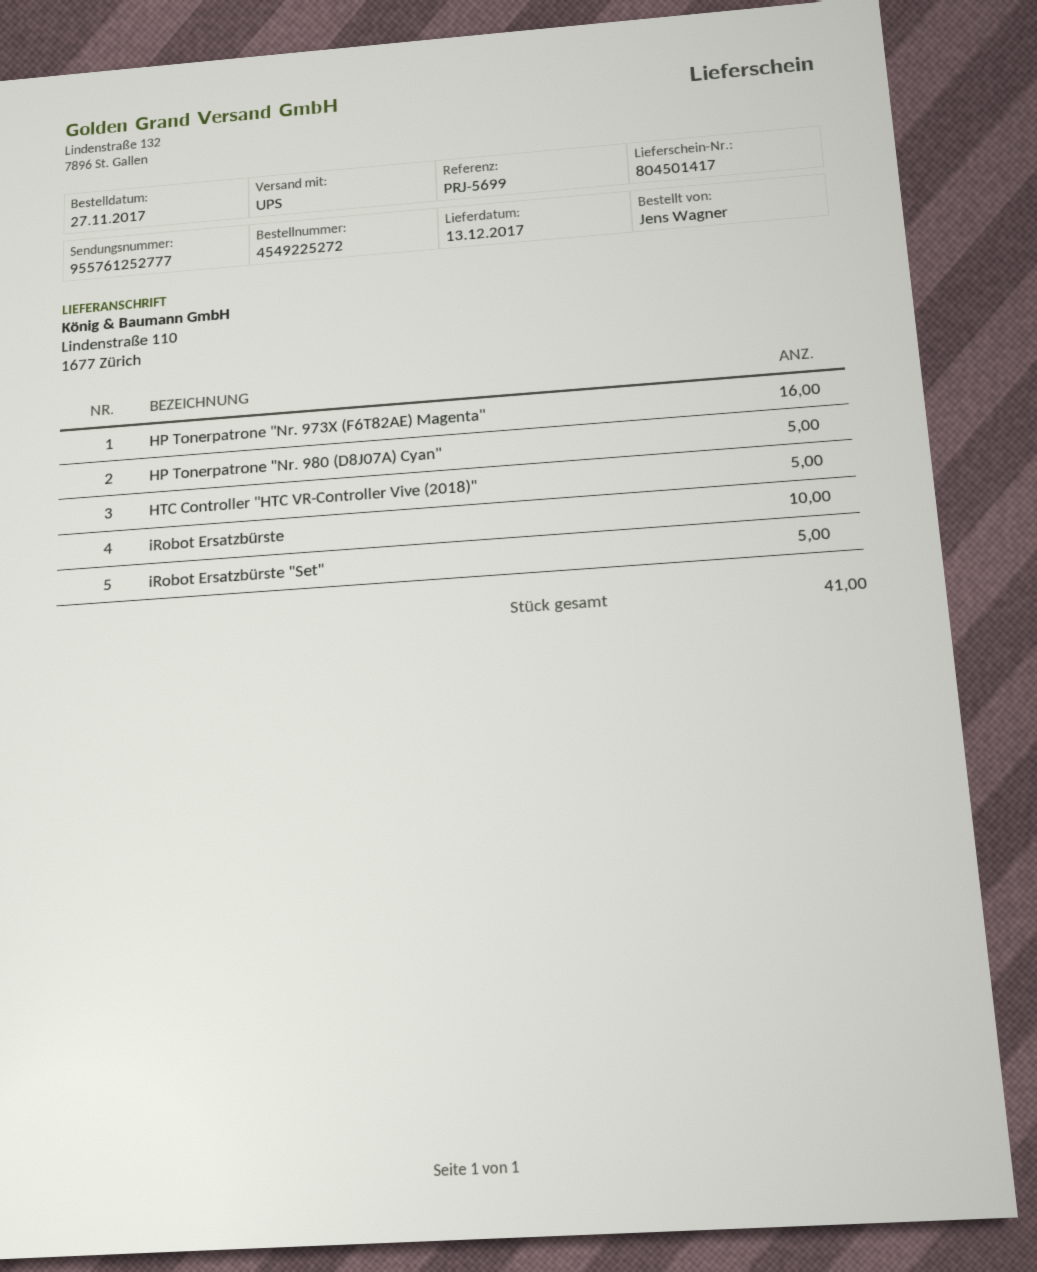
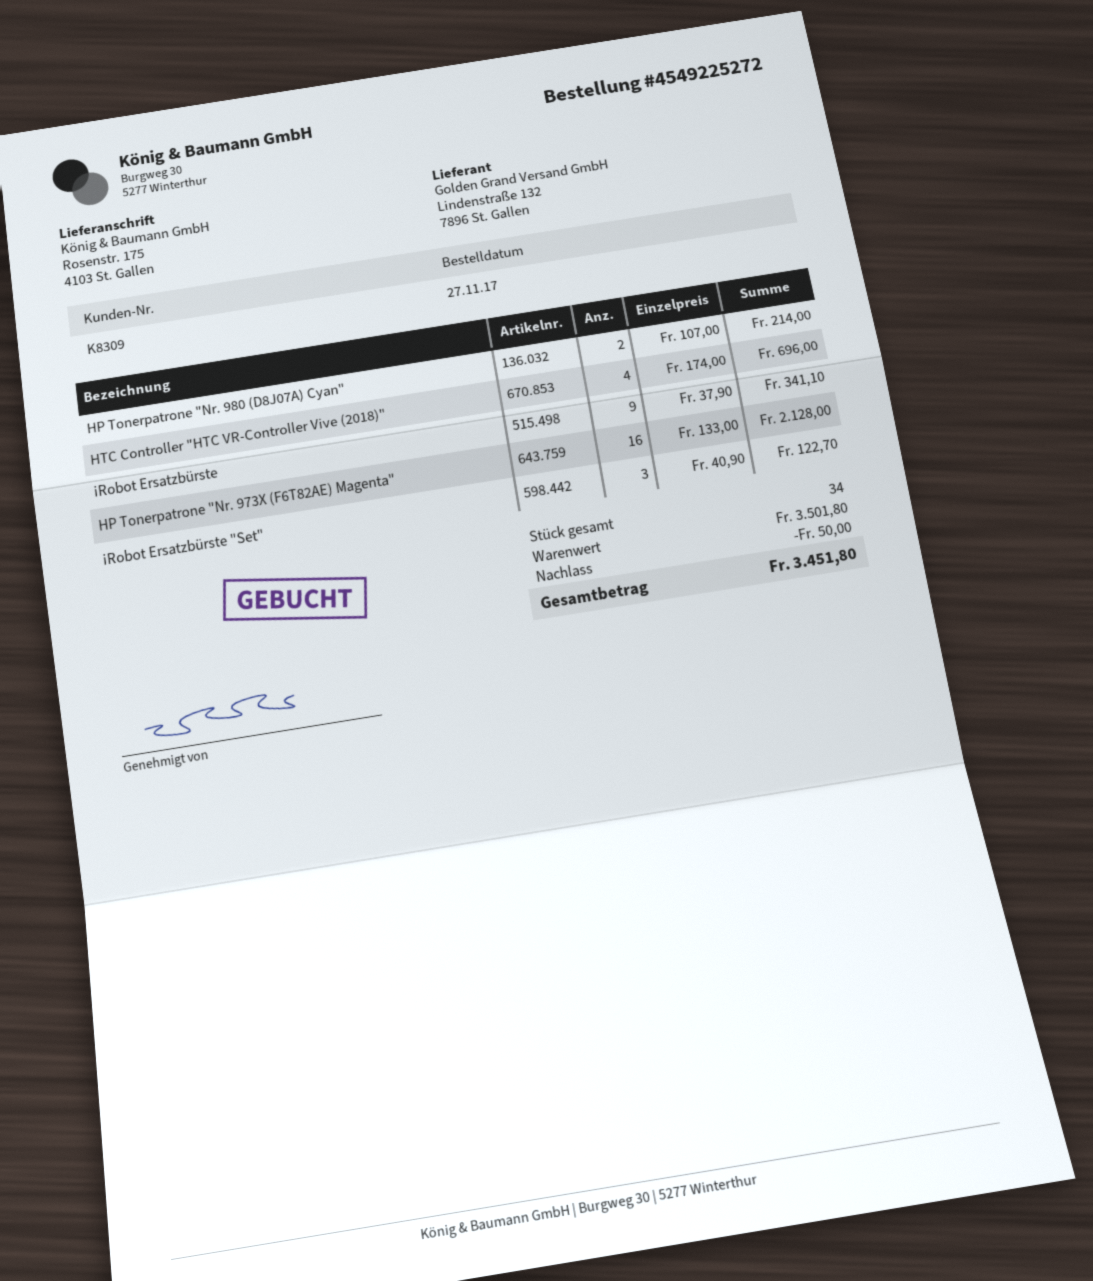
ship to: Lindenstraße 110, 1677 Zürich -> Rosenstr. 175, 4103 St. Gallen
HP Tonerpatrone "Nr. 980 (D8J07A) Cyan": 5 -> 2
HTC Controller "HTC VR-Controller Vive (2018)": 5 -> 4
iRobot Ersatzbürste: 10 -> 9
iRobot Ersatzbürste "Set": 5 -> 3
total quantity: 41 -> 34

